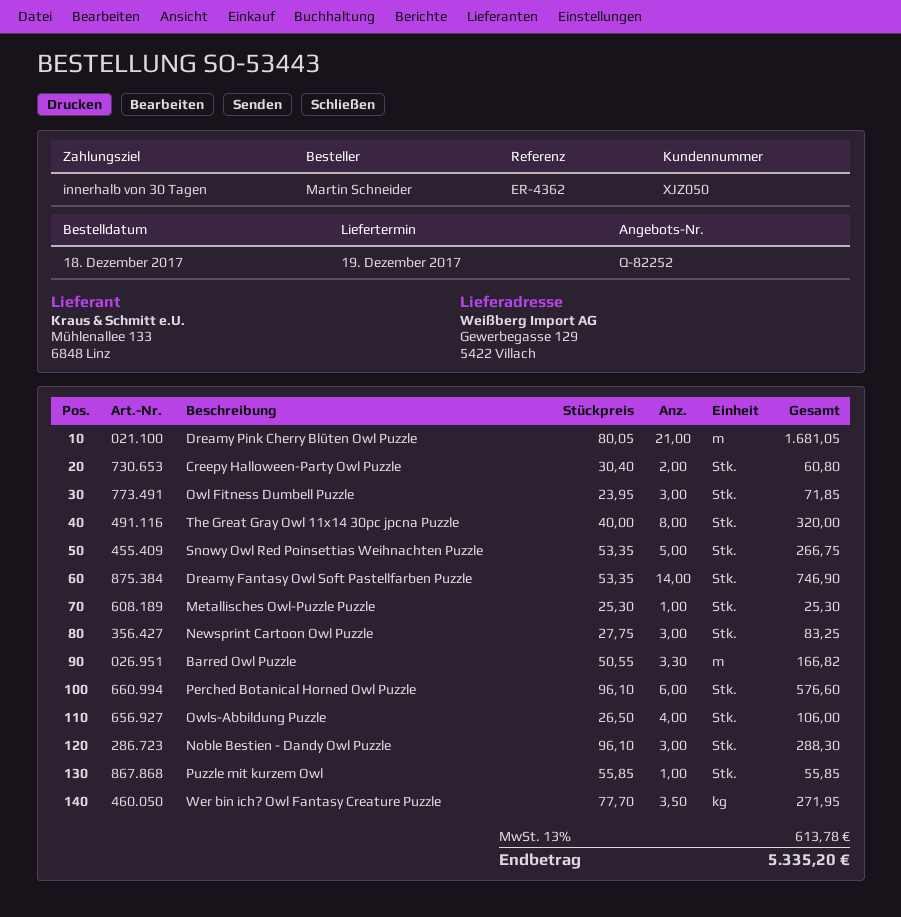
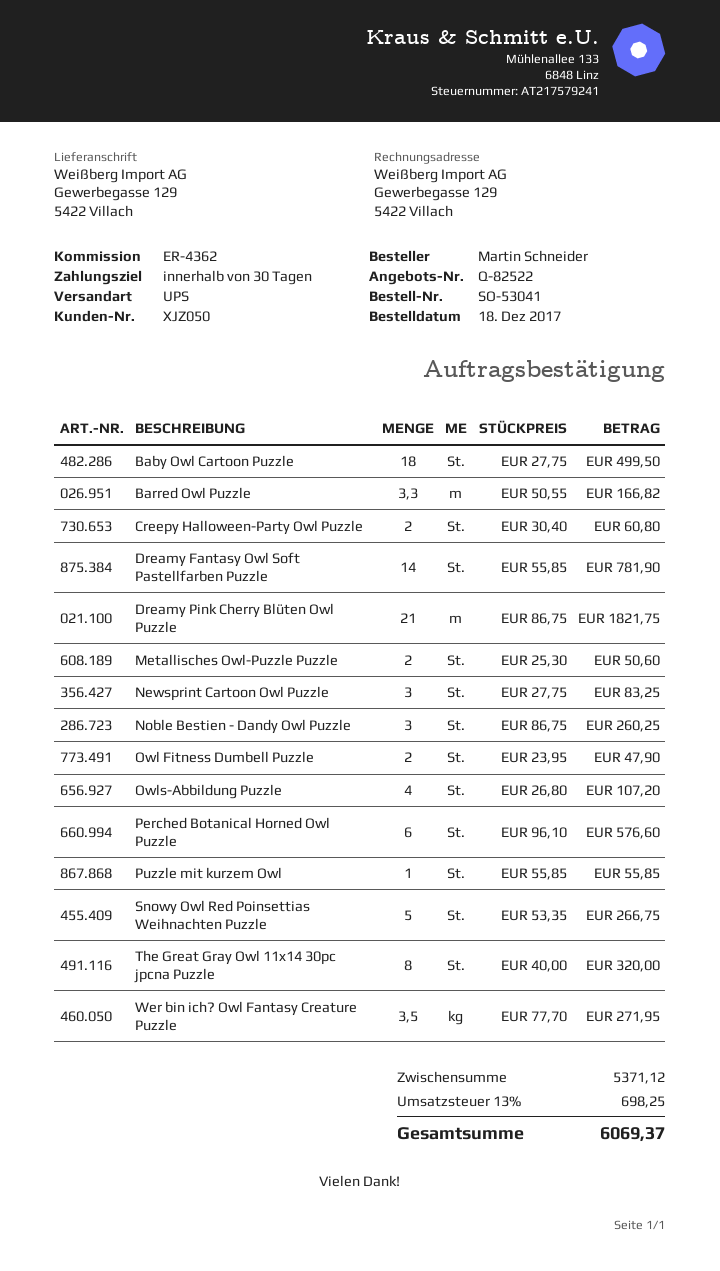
quote number: Q-82252 -> Q-82522
order number: SO-53443 -> SO-53041
Dreamy Pink Cherry Blüten Owl Puzzle: 21 x 80.05 = 1681.05 -> 21 x 86.75 = 1821.75
Owl Fitness Dumbell Puzzle: 3 x 23.95 = 71.85 -> 2 x 23.95 = 47.90
Dreamy Fantasy Owl Soft Pastellfarben Puzzle: 14 x 53.35 = 746.90 -> 14 x 55.85 = 781.90
Metallisches Owl-Puzzle Puzzle: 1 x 25.30 = 25.30 -> 2 x 25.30 = 50.60
Owls-Abbildung Puzzle: 4 x 26.50 = 106.00 -> 4 x 26.80 = 107.20
Noble Bestien - Dandy Owl Puzzle: 3 x 96.10 = 288.30 -> 3 x 86.75 = 260.25
Baby Owl Cartoon Puzzle: none -> 18 x 27.75 = 499.50
tax: 13% = 613.78 -> 13% = 698.25
total: 5335.20 -> 6069.37

